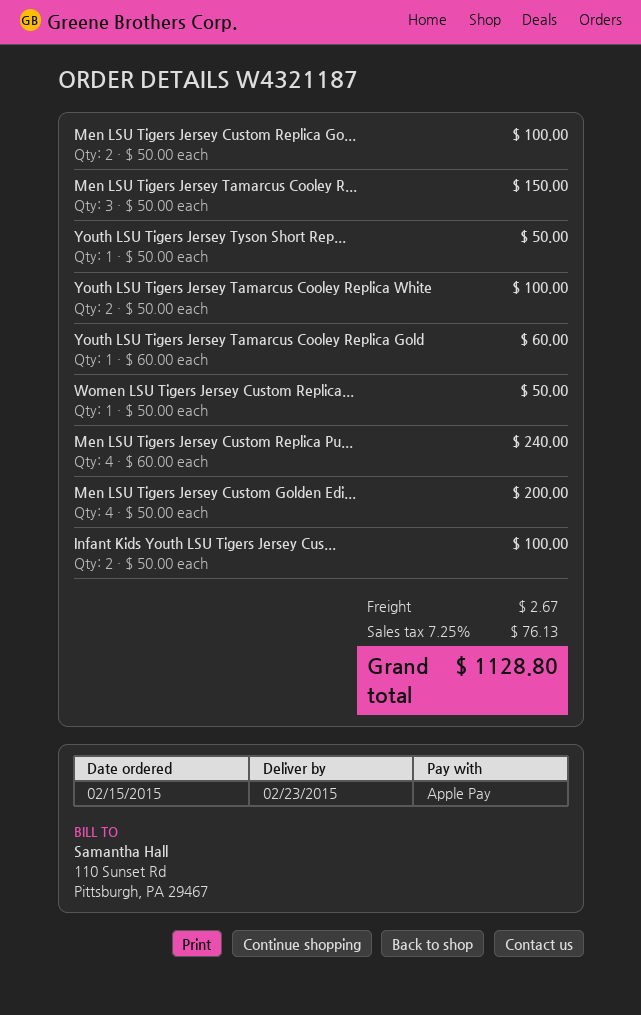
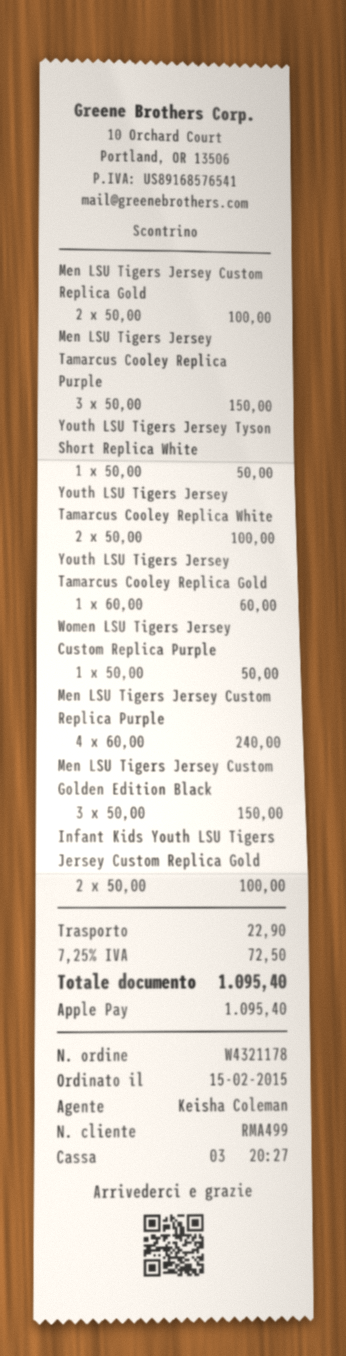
order number: W4321187 -> W4321178
Men LSU Tigers Jersey Custom Golden Edi...: 4 x 50.00 = 200.00 -> 3 x 50.00 = 150.00
shipping: 2.67 -> 22.90
tax: 7.25% = 76.13 -> 7.25% = 72.50
total: 1128.80 -> 1095.40

